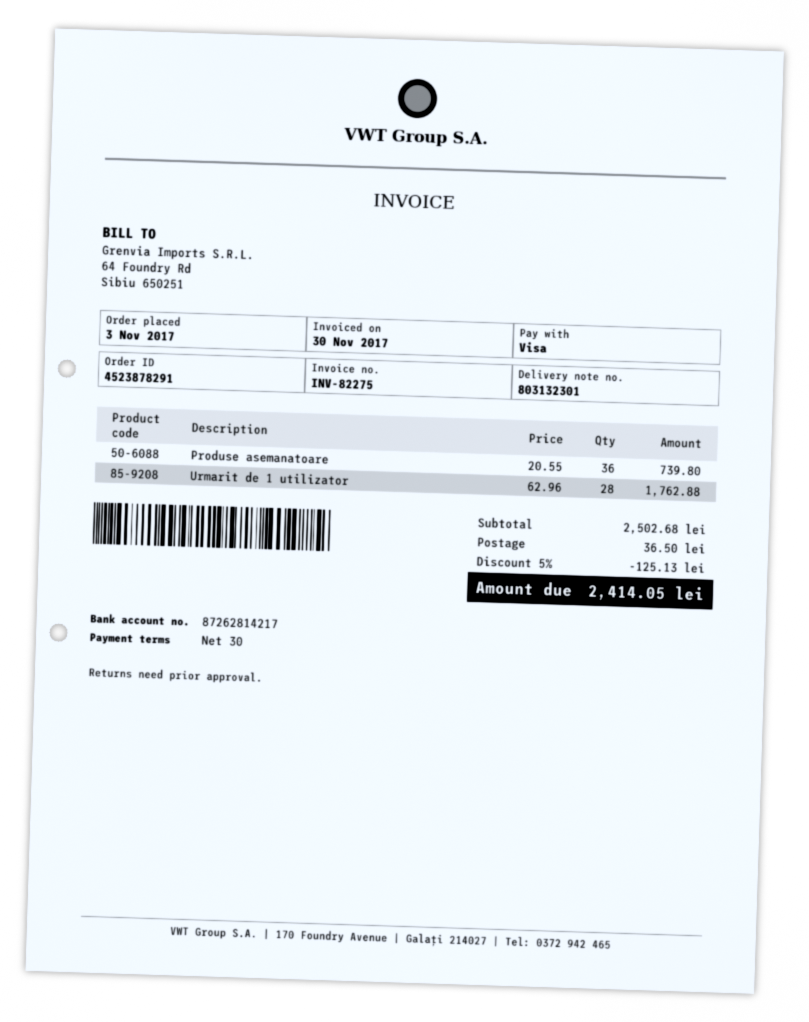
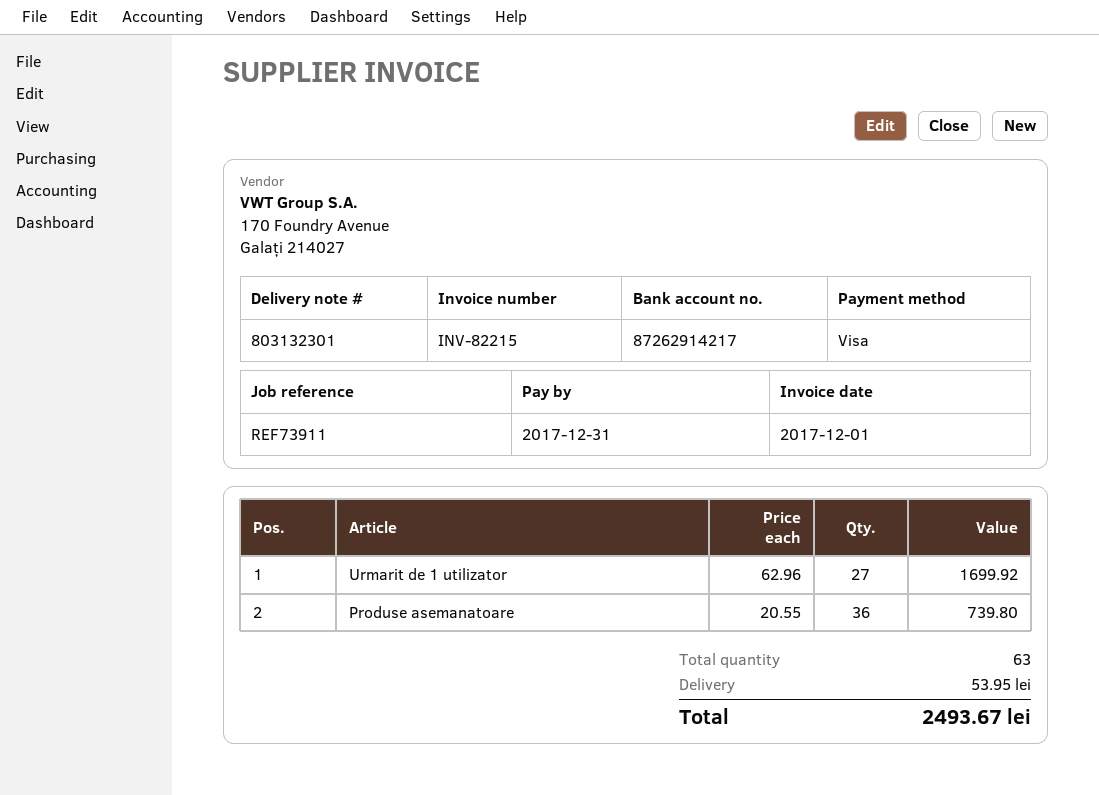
invoice number: INV-82275 -> INV-82215
invoice date: 2017-11-30 -> 2017-12-01
bank account: 87262814217 -> 87262914217
Urmarit de 1 utilizator: 28 x 62.96 = 1762.88 -> 27 x 62.96 = 1699.92
discount: 5% = 125.13 -> none
shipping: 36.50 -> 53.95
total: 2414.05 -> 2493.67

